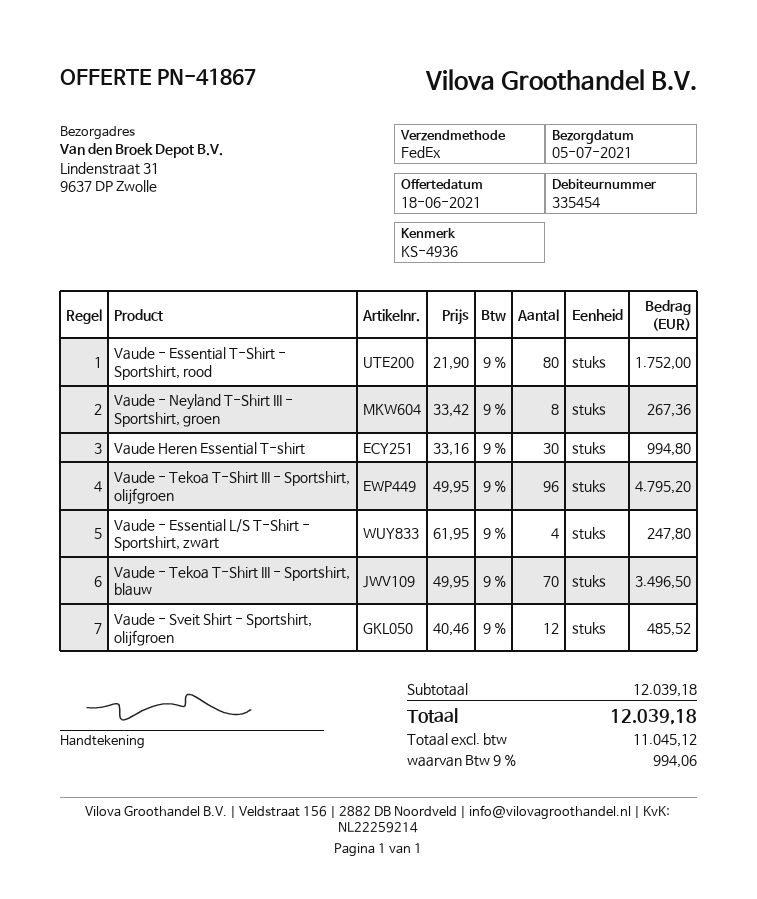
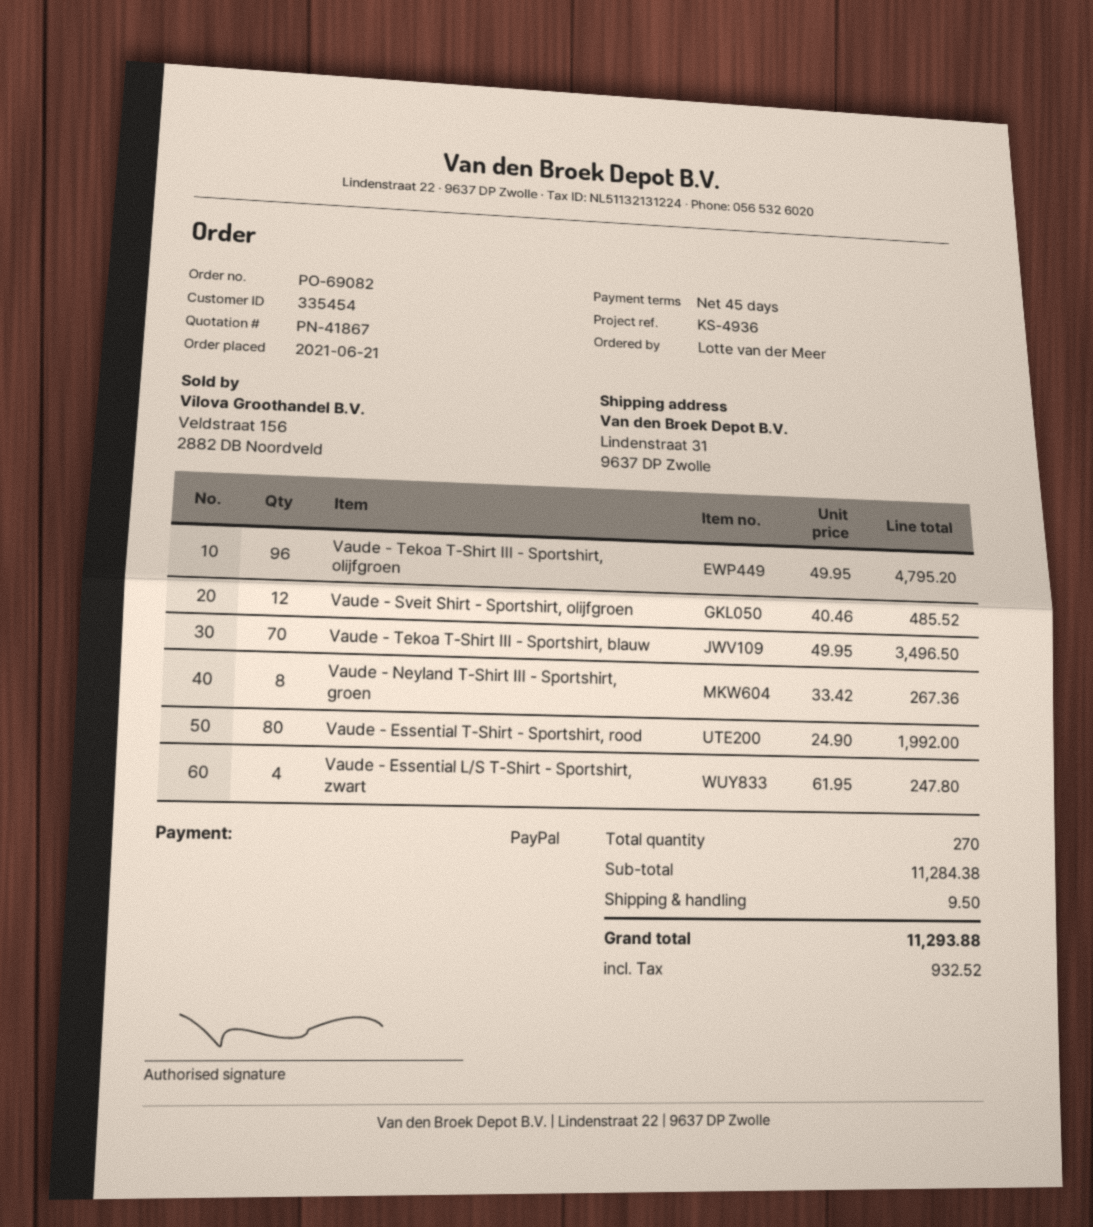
Vaude - Essential T-Shirt - Sportshirt, rood: 80 x 21.90 = 1752.00 -> 80 x 24.90 = 1992.00
Vaude Heren Essential T-shirt: 30 x 33.16 = 994.80 -> none
subtotal: 12039.18 -> 11284.38
shipping: none -> 9.50
tax: 994.06 -> 932.52
total: 12039.18 -> 11293.88

